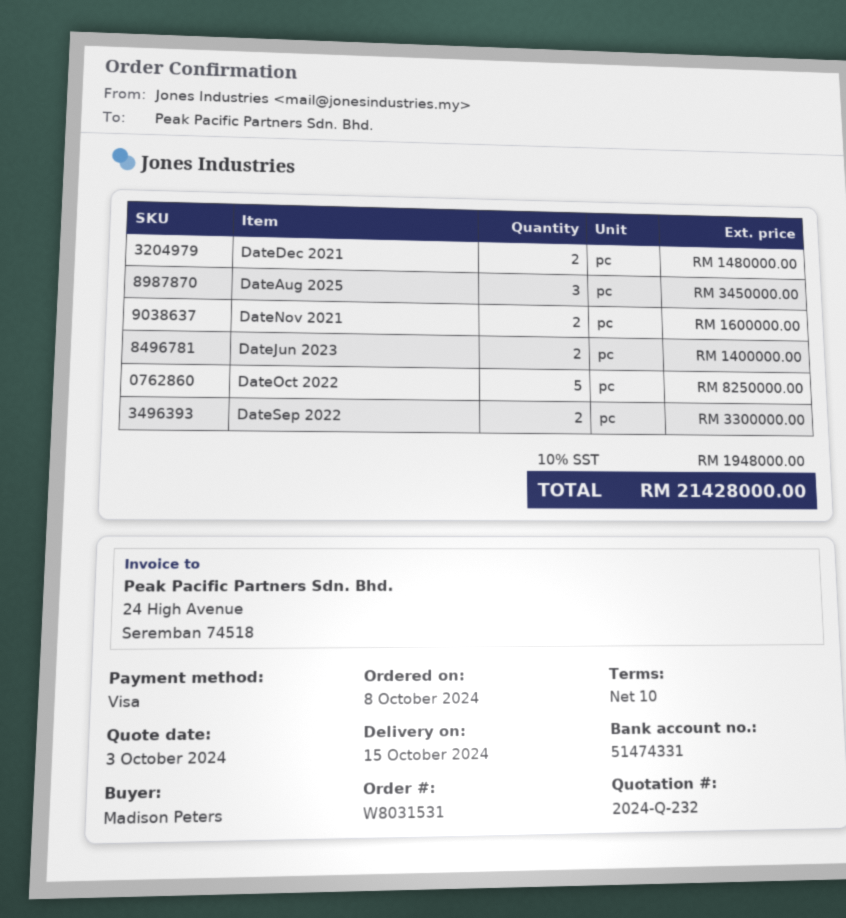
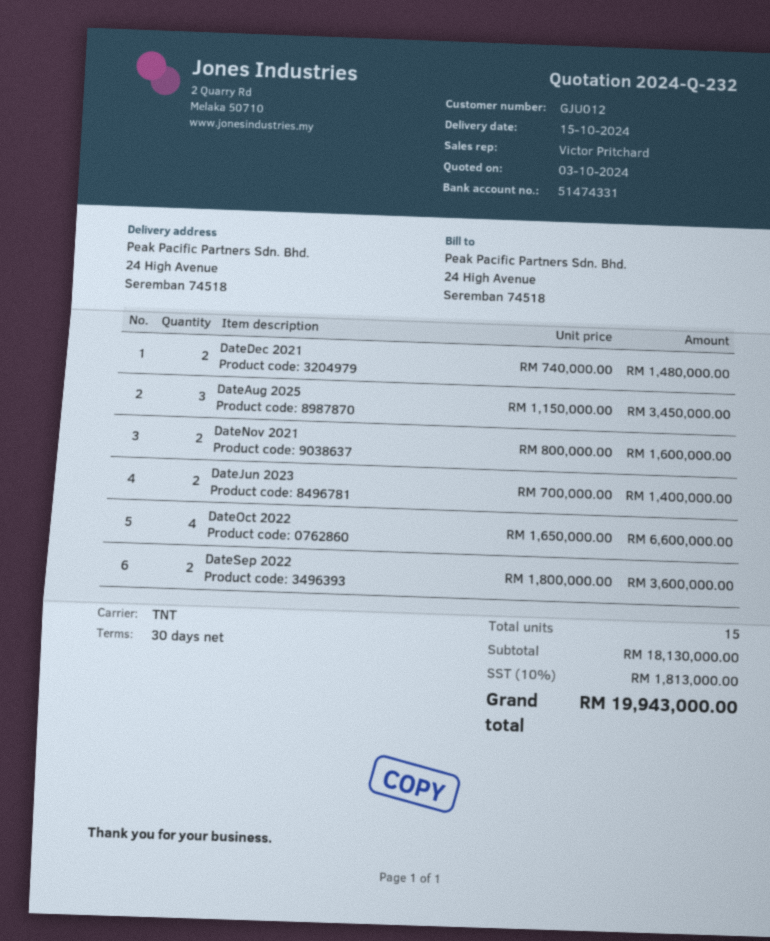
payment terms: 10 days -> 30 days
DateOct 2022: 5 for 8250000.00 -> 4 for 6600000.00
DateSep 2022: 2 for 3300000.00 -> 2 for 3600000.00
tax: 10% = 1948000.00 -> 10% = 1813000.00
total: 21428000.00 -> 19943000.00

